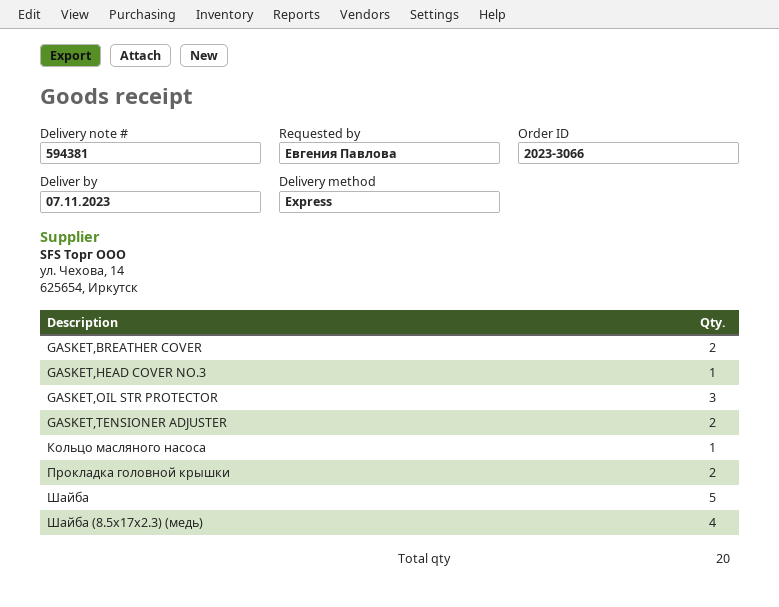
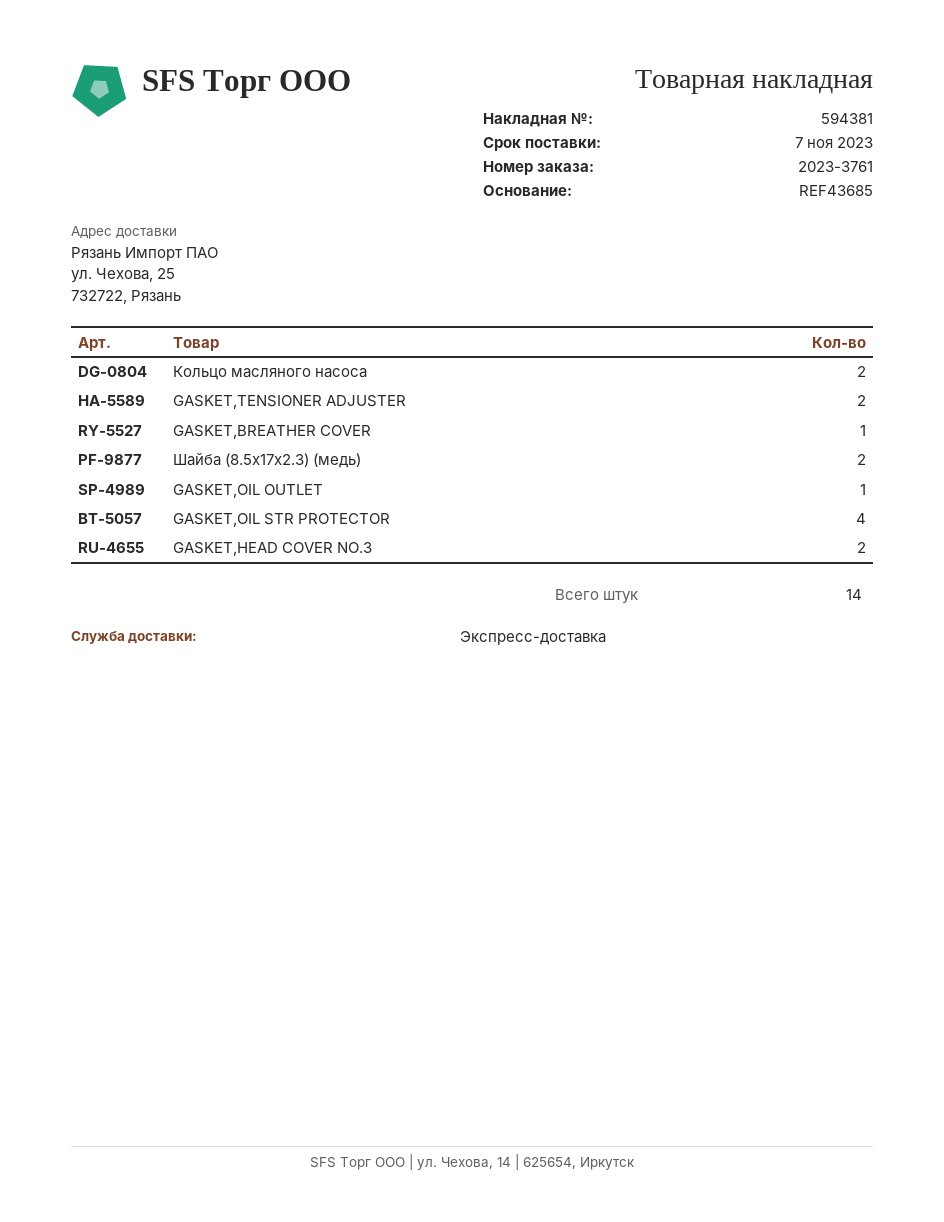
order number: 2023-3066 -> 2023-3761
GASKET,BREATHER COVER: 2 -> 1
GASKET,HEAD COVER NO.3: 1 -> 2
GASKET,OIL STR PROTECTOR: 3 -> 4
Кольцо масляного насоса: 1 -> 2
Прокладка головной крышки: 2 -> none
Шайба: 5 -> none
Шайба (8.5x17x2.3) (медь): 4 -> 2
GASKET,OIL OUTLET: none -> 1
total quantity: 20 -> 14

